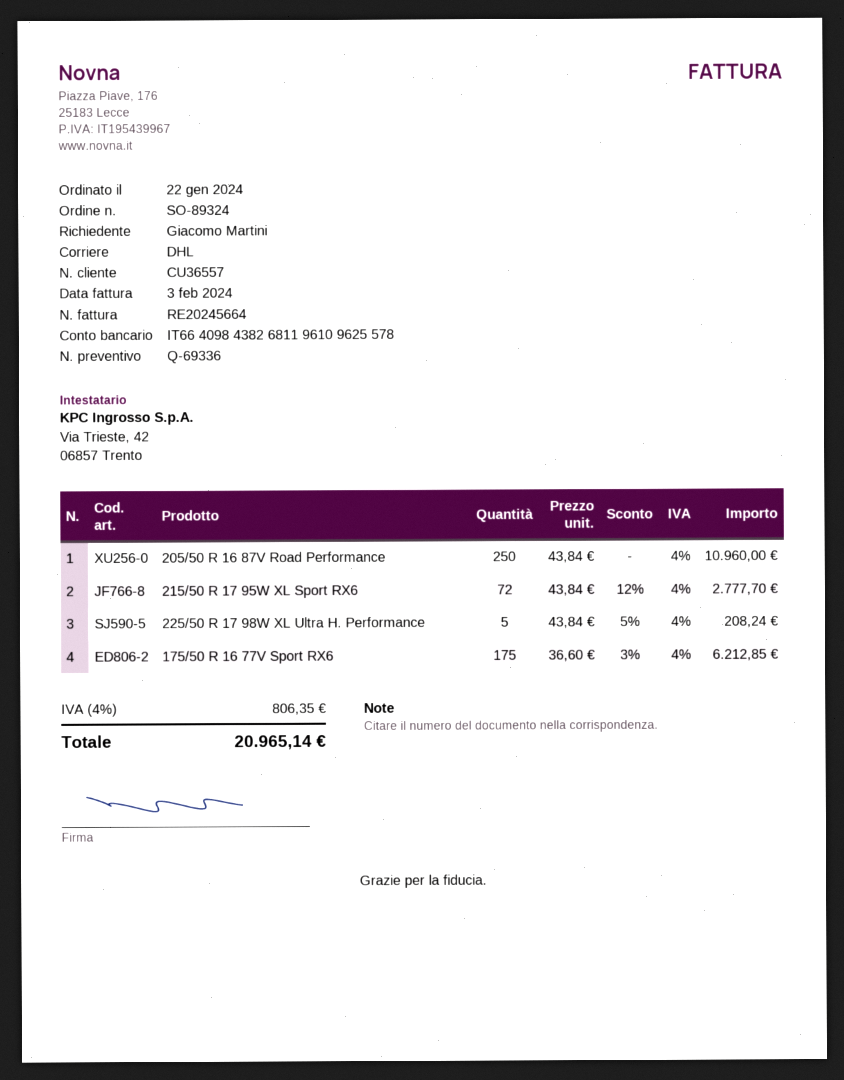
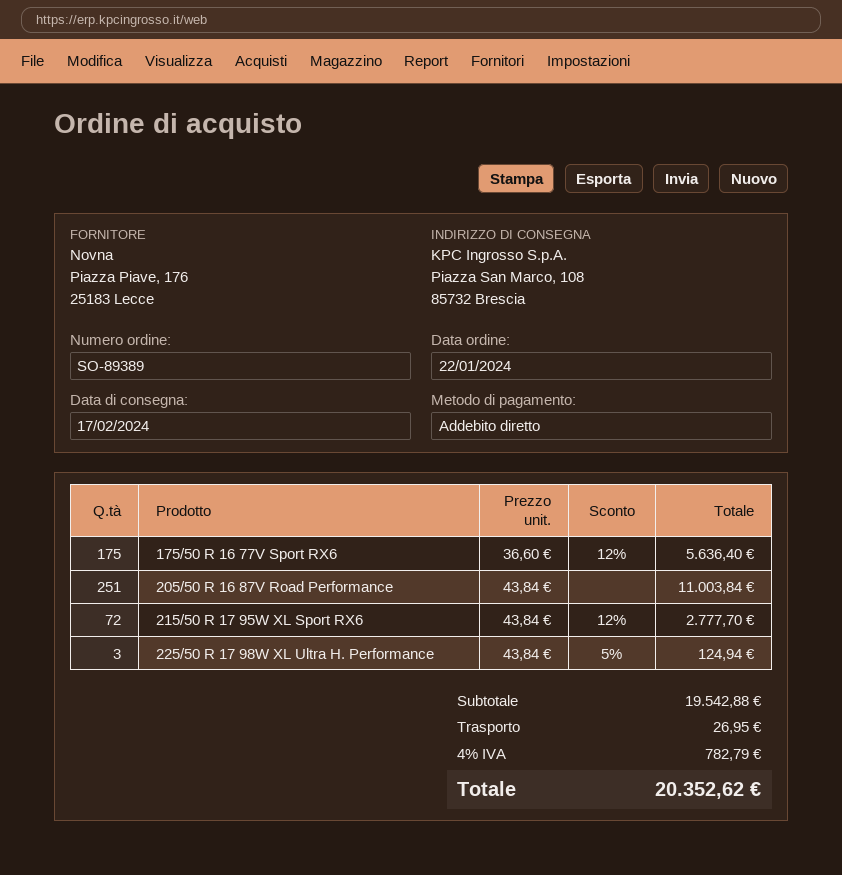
order number: SO-89324 -> SO-89389
205/50 R 16 87V Road Performance: 250 x 43.84 = 10960.00 -> 251 x 43.84 = 11003.84
225/50 R 17 98W XL Ultra H. Performance: 5 x 43.84 - 5% = 208.24 -> 3 x 43.84 - 5% = 124.94
175/50 R 16 77V Sport RX6: 175 x 36.60 - 3% = 6212.85 -> 175 x 36.60 - 12% = 5636.40
shipping: none -> 26.95
tax: 4% = 806.35 -> 4% = 782.79
total: 20965.14 -> 20352.62

